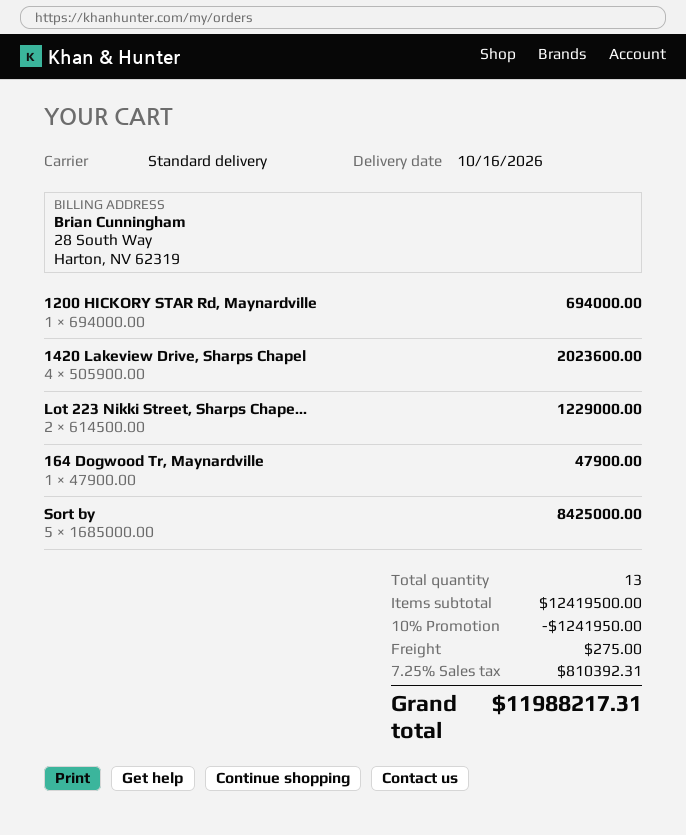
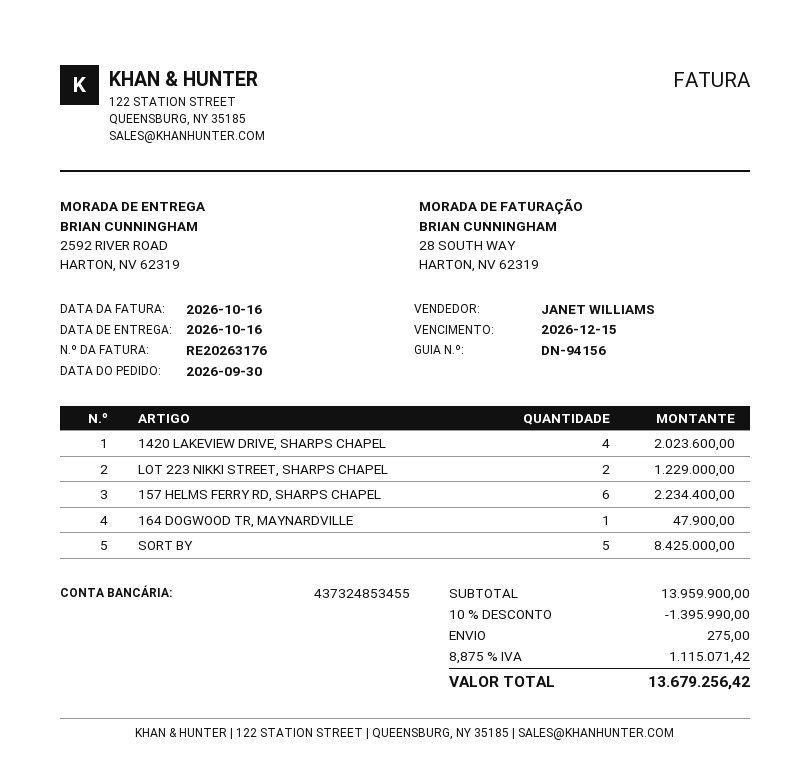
1200 HICKORY STAR Rd, Maynardville: 1 for 694000.00 -> none
157 HELMS FERRY RD, SHARPS CHAPEL: none -> 6 for 2234400.00
subtotal: 12419500.00 -> 13959900.00
discount: 10% = 1241950.00 -> 10% = 1395990.00
tax: 7.25% = 810392.31 -> 8.875% = 1115071.42
total: 11988217.31 -> 13679256.42

